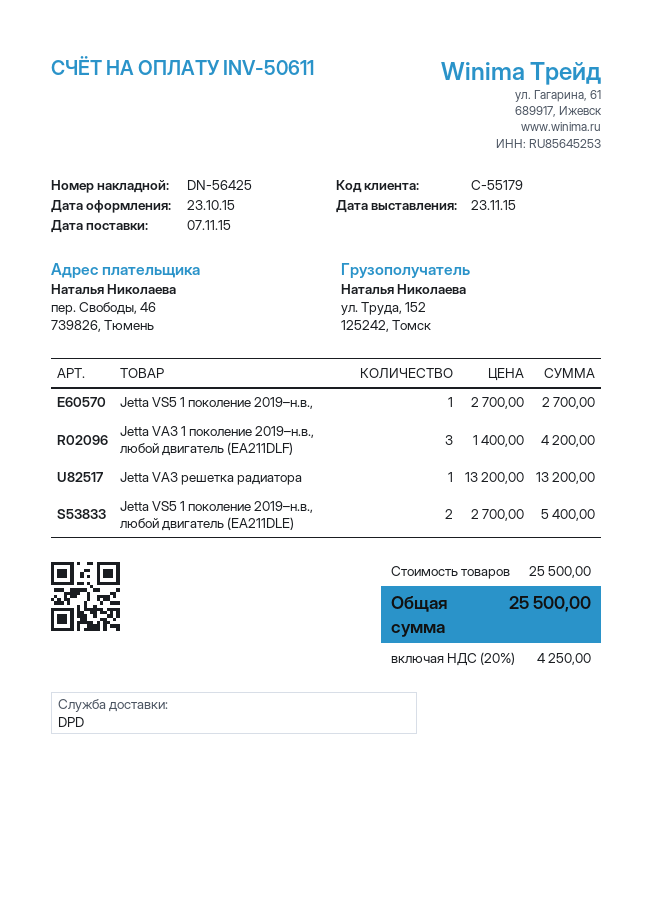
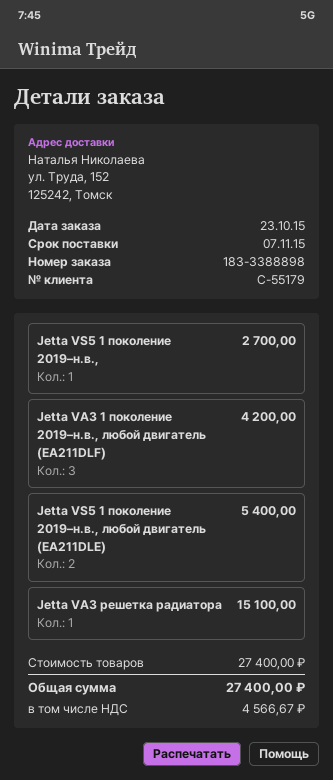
Jetta VA3 решетка радиатора: 1 for 13200.00 -> 1 for 15100.00
subtotal: 25500.00 -> 27400.00
tax: 4250.00 -> 4566.67
total: 25500.00 -> 27400.00

